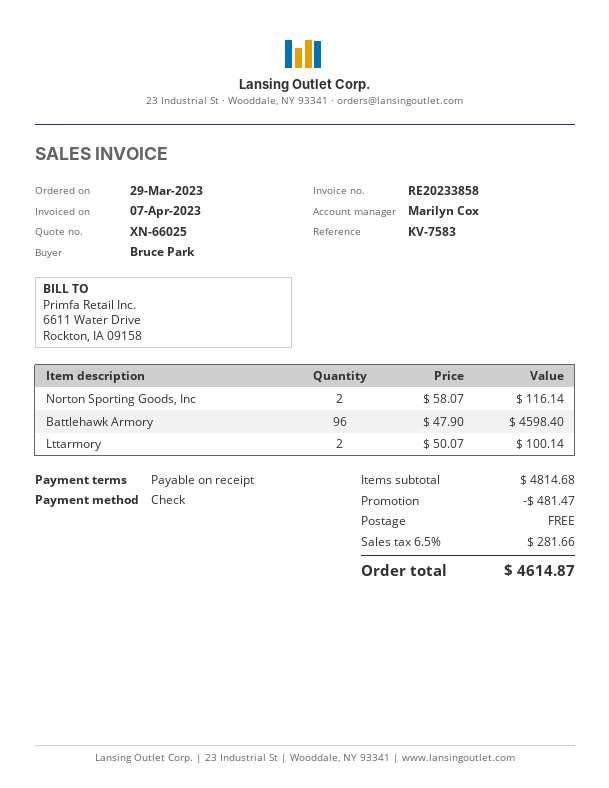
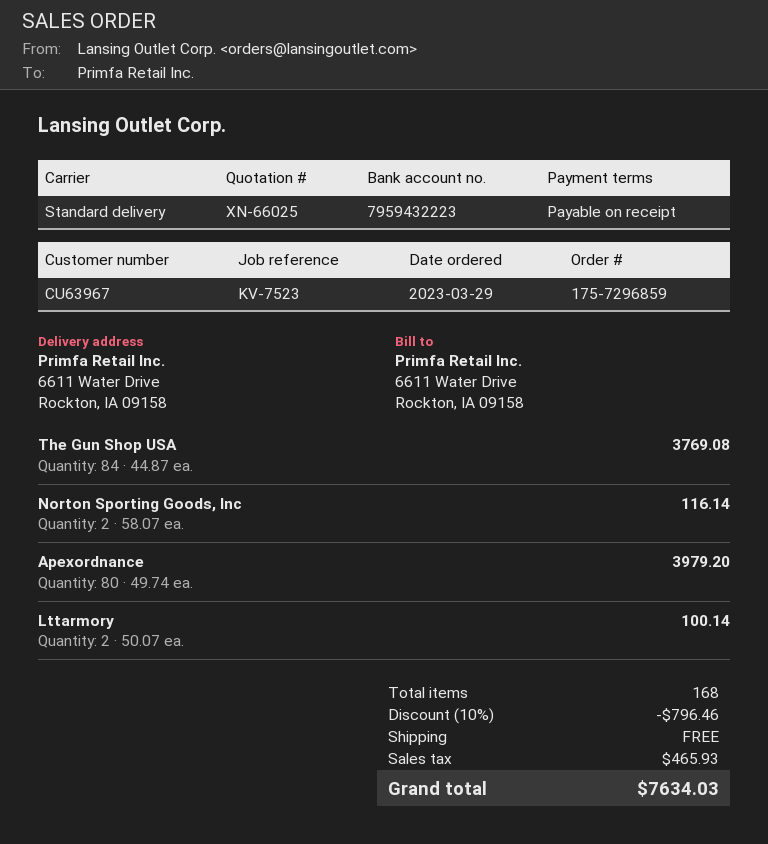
reference: KV-7583 -> KV-7523
Battlehawk Armory: 96 x 47.90 = 4598.40 -> none
The Gun Shop USA: none -> 84 x 44.87 = 3769.08
Apexordnance: none -> 80 x 49.74 = 3979.20
discount: 481.47 -> 796.46
tax: 281.66 -> 465.93
total: 4614.87 -> 7634.03

